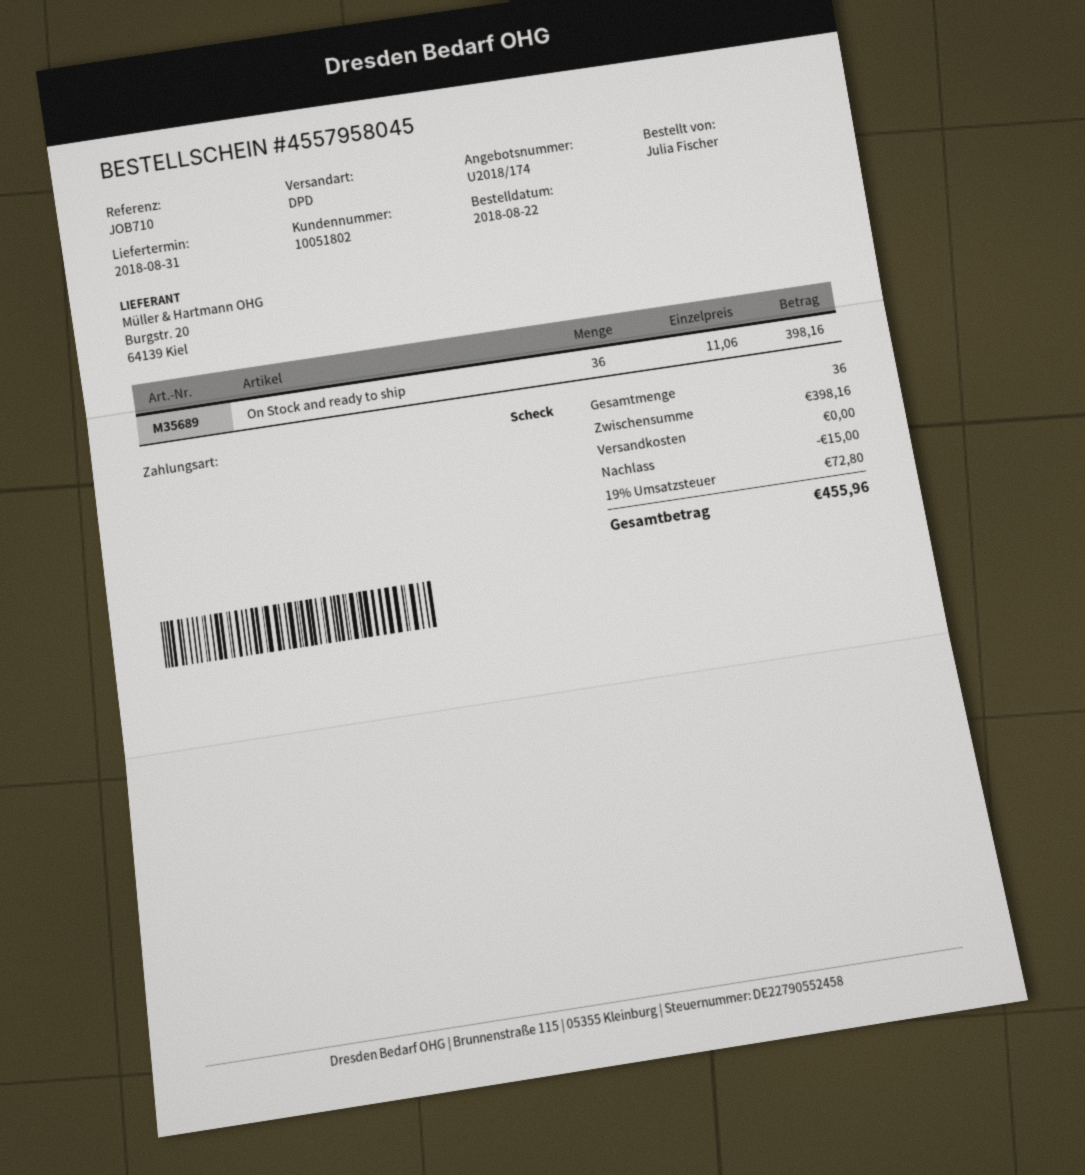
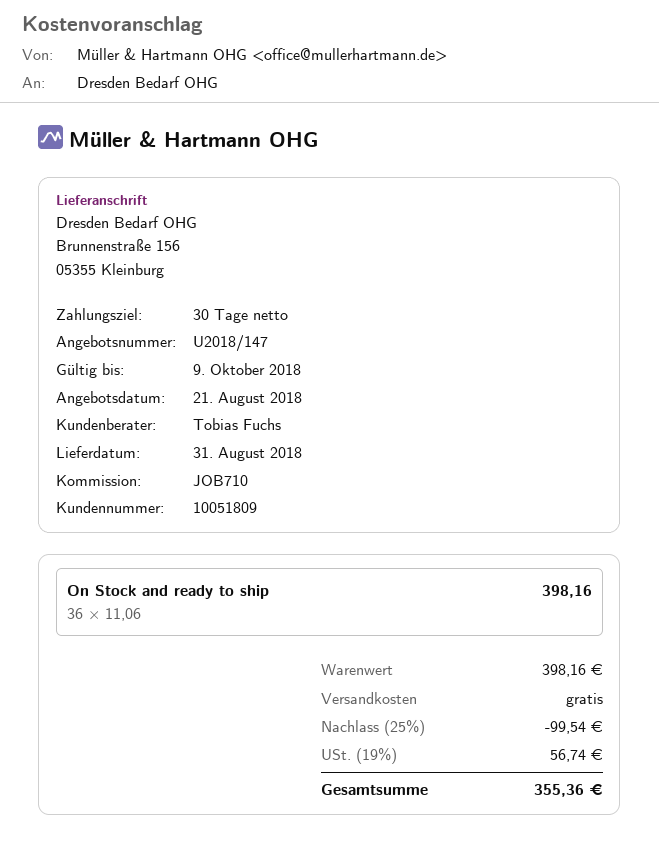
quote number: U2018/174 -> U2018/147
customer number: 10051802 -> 10051809
discount: 15.00 -> 99.54
tax: 19% = 72.80 -> 19% = 56.74
total: 455.96 -> 355.36

